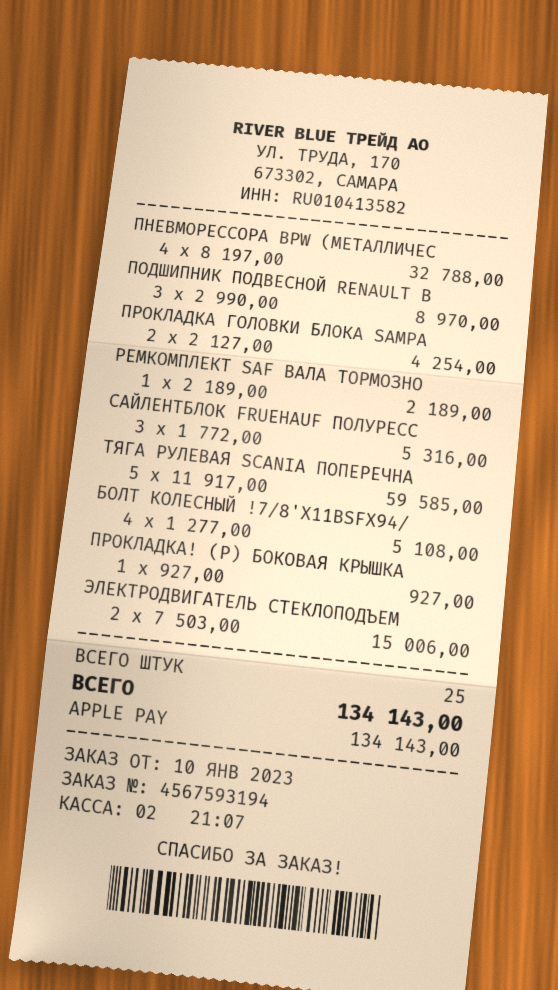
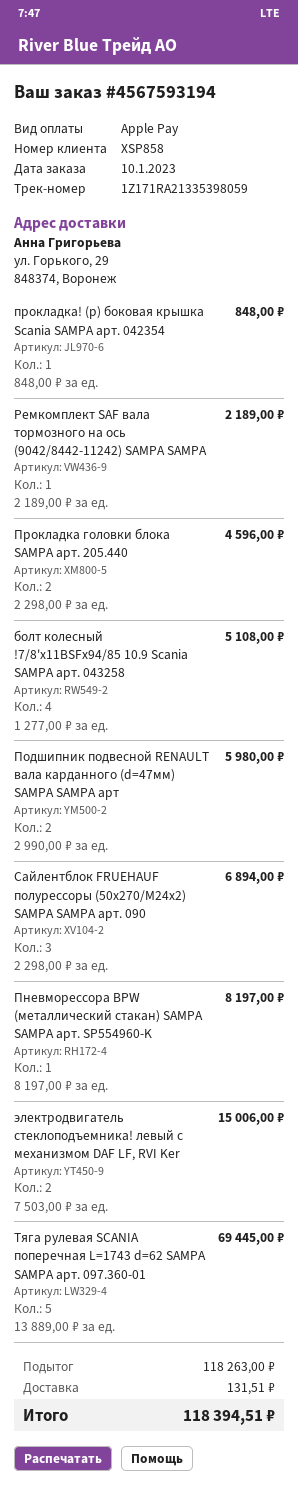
ПНЕВМОРЕССОРА BPW (МЕТАЛЛИЧЕС: 4 x 8197.00 = 32788.00 -> 1 x 8197.00 = 8197.00
ПОДШИПНИК ПОДВЕСНОЙ RENAULT В: 3 x 2990.00 = 8970.00 -> 2 x 2990.00 = 5980.00
ПРОКЛАДКА ГОЛОВКИ БЛОКА SAMPA: 2 x 2127.00 = 4254.00 -> 2 x 2298.00 = 4596.00
САЙЛЕНТБЛОК FRUEHAUF ПОЛУРЕСС: 3 x 1772.00 = 5316.00 -> 3 x 2298.00 = 6894.00
ТЯГА РУЛЕВАЯ SCANIA ПОПЕРЕЧНА: 5 x 11917.00 = 59585.00 -> 5 x 13889.00 = 69445.00
ПРОКЛАДКА! (Р) БОКОВАЯ КРЫШКА: 1 x 927.00 = 927.00 -> 1 x 848.00 = 848.00
shipping: none -> 131.51
total: 134143.00 -> 118394.51

